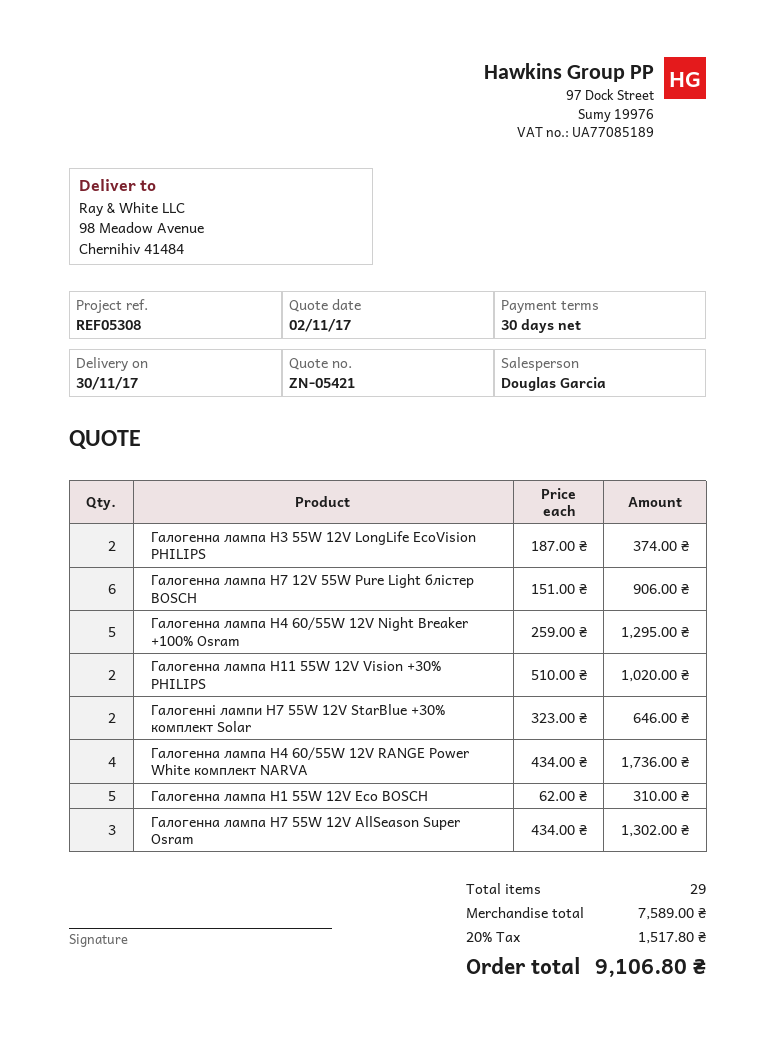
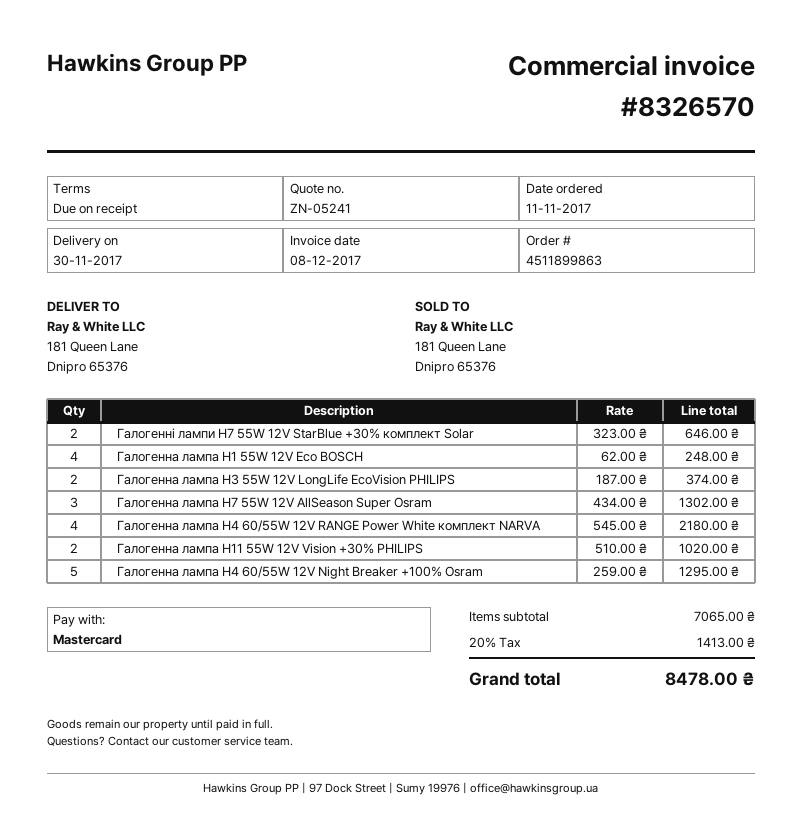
quote number: ZN-05421 -> ZN-05241
payment terms: 30 days -> on receipt
ship to: 98 Meadow Avenue, Chernihiv 41484 -> 181 Queen Lane, Dnipro 65376
Галогенна лампа H7 12V 55W Pure Light блістер BOSCH: 6 x 151.00 = 906.00 -> none
Галогенна лампа H4 60/55W 12V RANGE Power White комплект NARVA: 4 x 434.00 = 1736.00 -> 4 x 545.00 = 2180.00
Галогенна лампа H1 55W 12V Eco BOSCH: 5 x 62.00 = 310.00 -> 4 x 62.00 = 248.00
subtotal: 7589.00 -> 7065.00
tax: 20% = 1517.80 -> 20% = 1413.00
total: 9106.80 -> 8478.00

